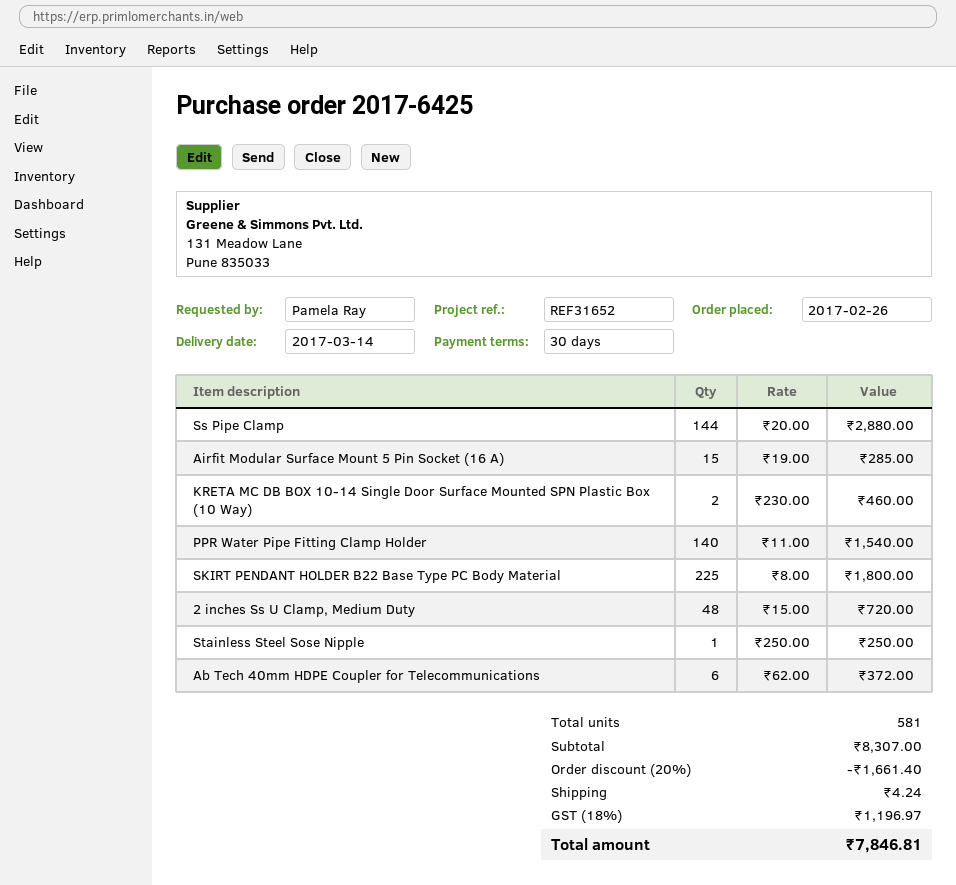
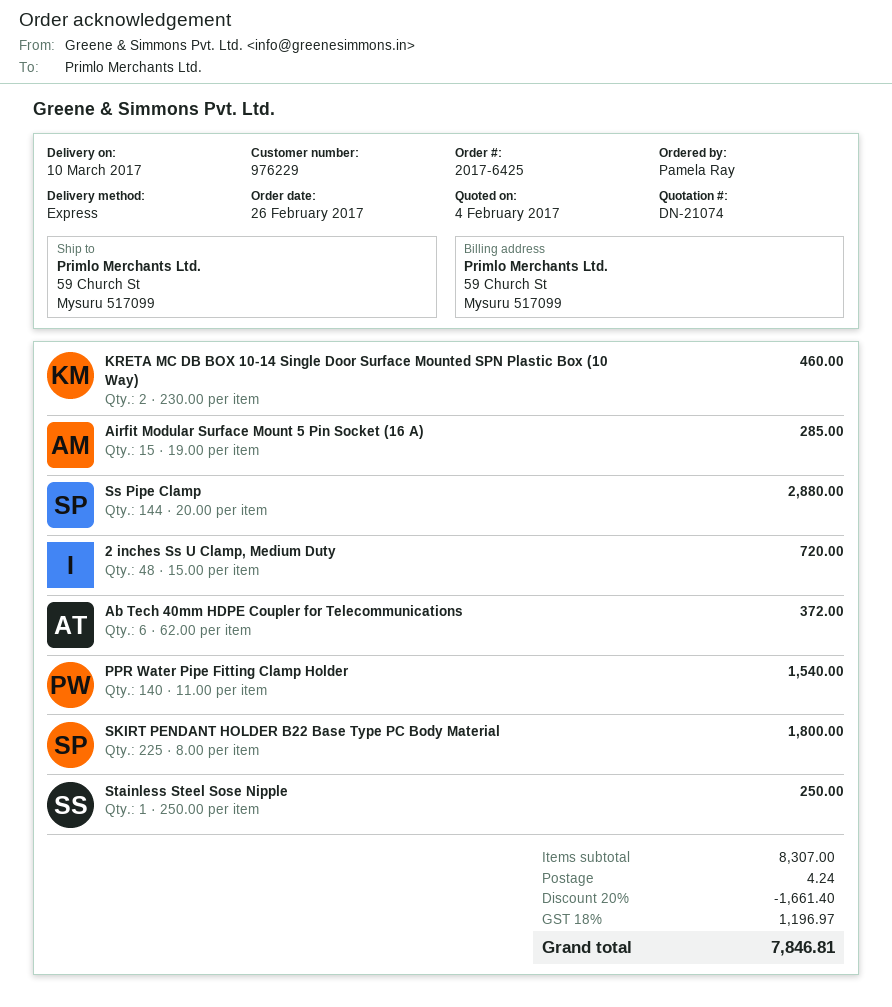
delivery date: 2017-03-14 -> 2017-03-10

